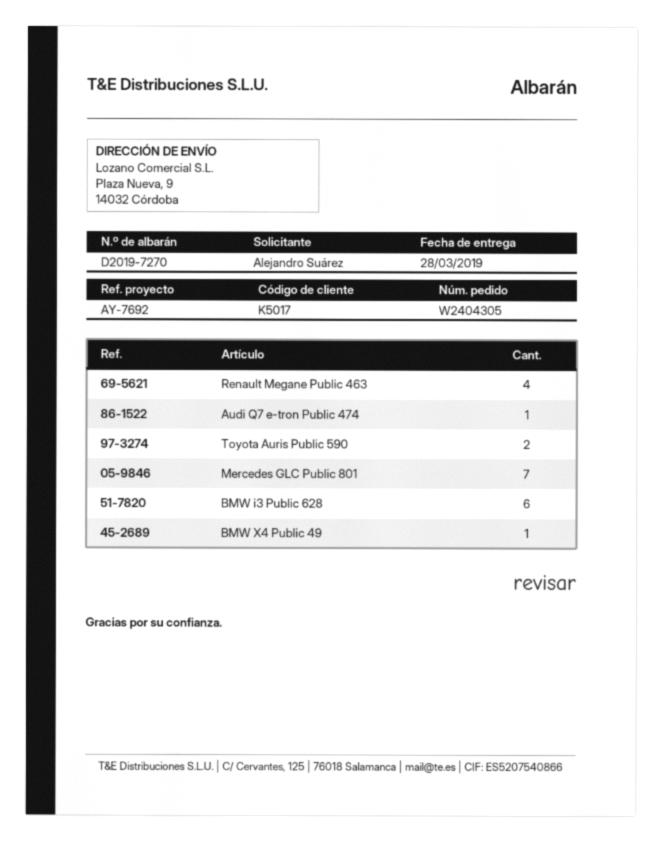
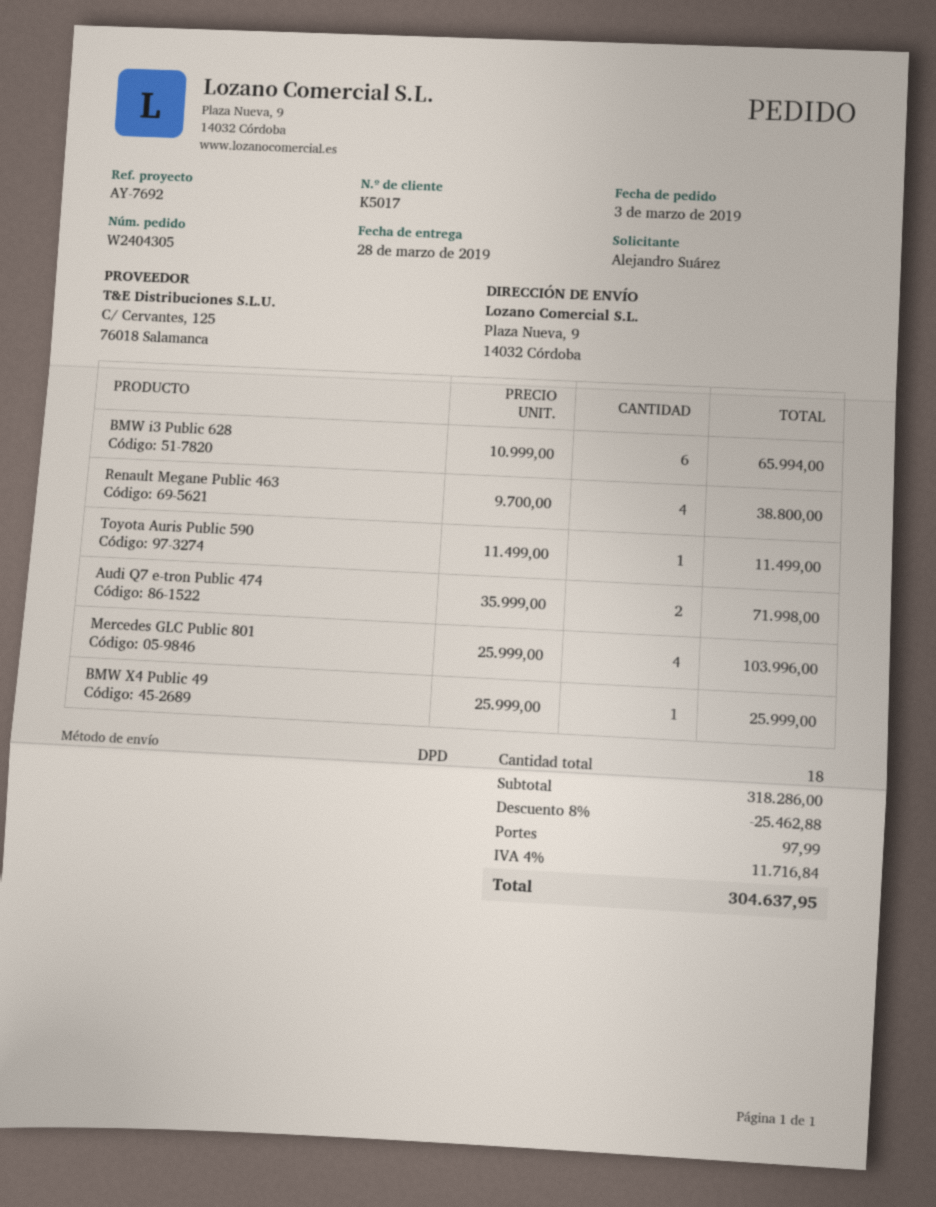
Audi Q7 e-tron Public 474: 1 -> 2
Toyota Auris Public 590: 2 -> 1
Mercedes GLC Public 801: 7 -> 4

